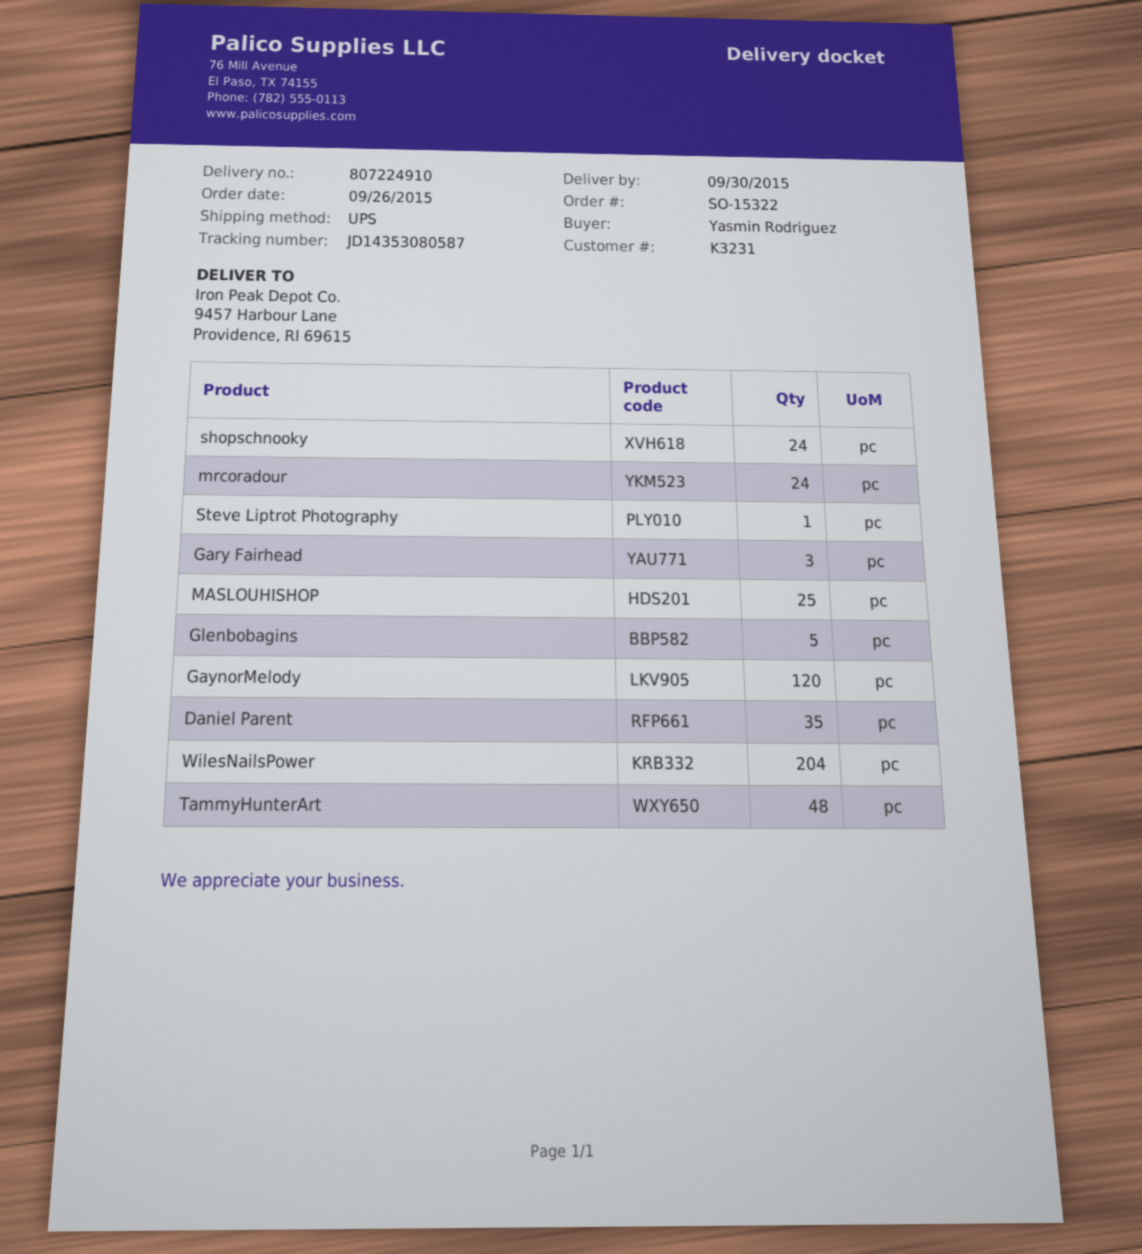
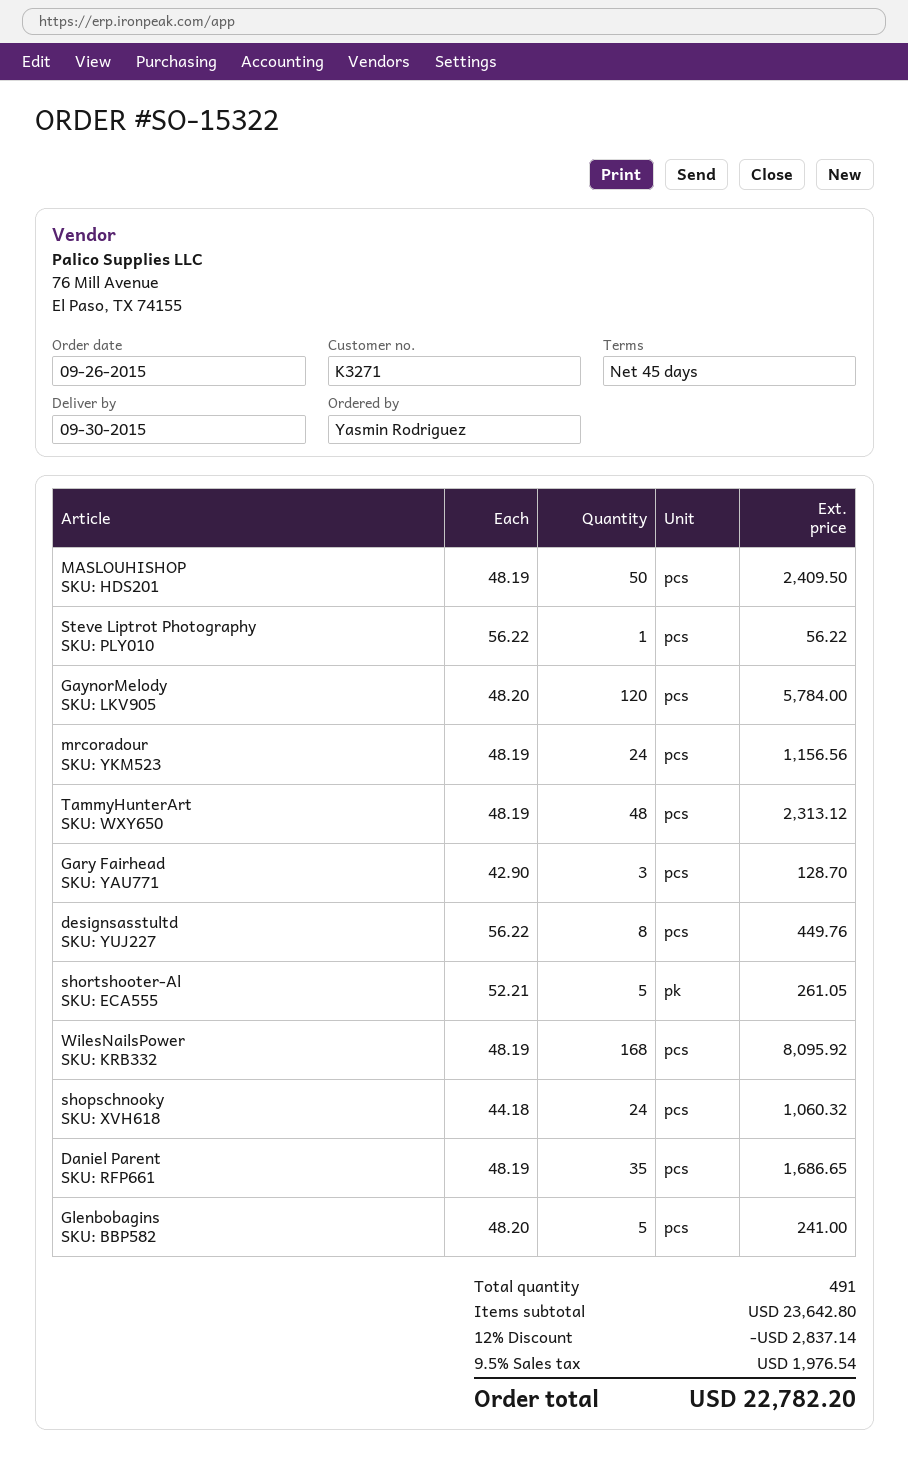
customer number: K3231 -> K3271
MASLOUHISHOP: 25 -> 50
WilesNailsPower: 204 -> 168
designsasstultd: none -> 8
shortshooter-Al: none -> 5

